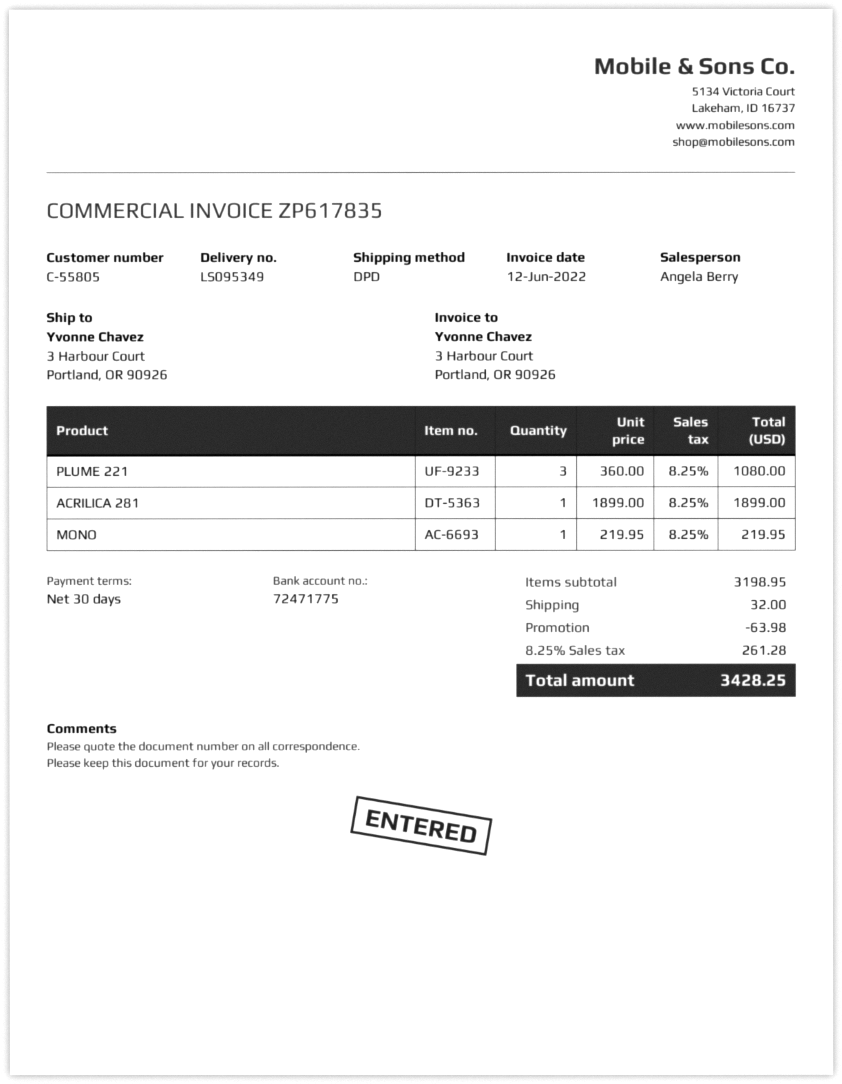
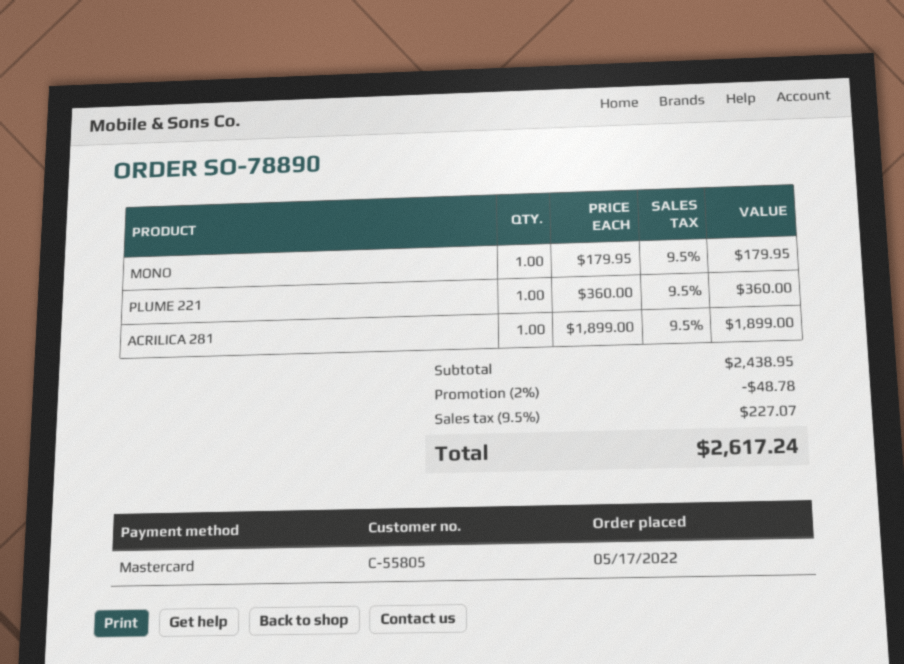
PLUME 221: 3 x 360.00 = 1080.00 -> 1 x 360.00 = 360.00
MONO: 1 x 219.95 = 219.95 -> 1 x 179.95 = 179.95
subtotal: 3198.95 -> 2438.95
discount: 63.98 -> 48.78
shipping: 32.00 -> none
tax: 8.25% = 261.28 -> 9.5% = 227.07
total: 3428.25 -> 2617.24

